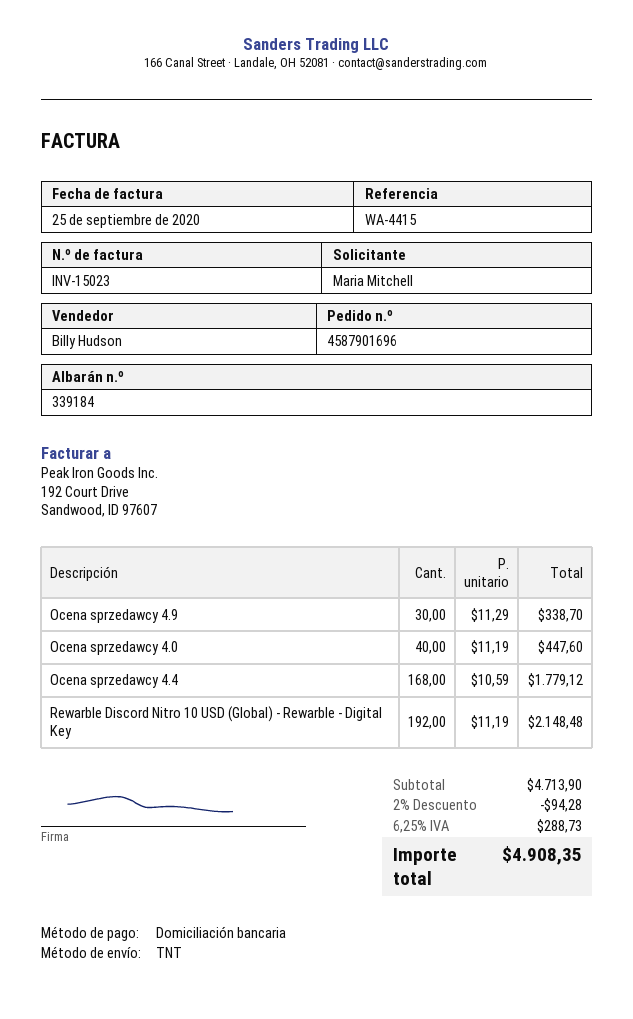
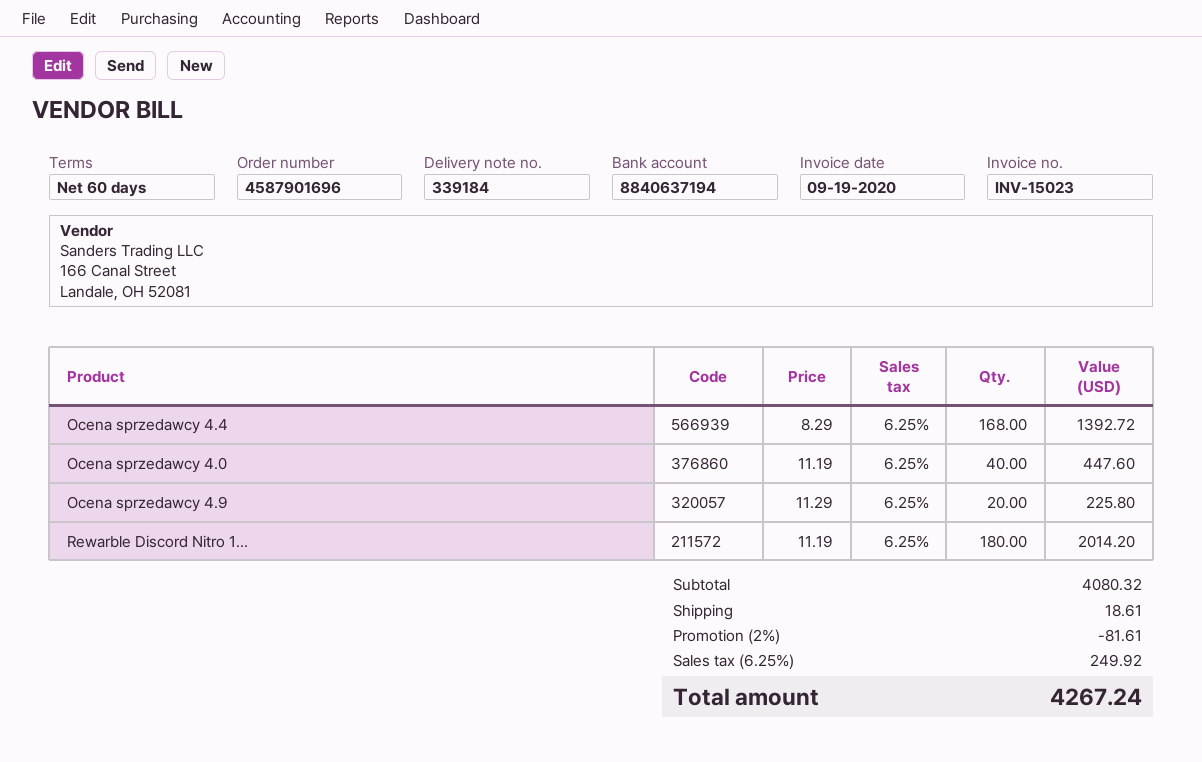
invoice date: 2020-09-25 -> 2020-09-19
Ocena sprzedawcy 4.9: 30 x 11.29 = 338.70 -> 20 x 11.29 = 225.80
Ocena sprzedawcy 4.4: 168 x 10.59 = 1779.12 -> 168 x 8.29 = 1392.72
Rewarble Discord Nitro 10 USD (Global) - Rewarble - Digital Key: 192 x 11.19 = 2148.48 -> 180 x 11.19 = 2014.20
subtotal: 4713.90 -> 4080.32
discount: 2% = 94.28 -> 2% = 81.61
shipping: none -> 18.61
tax: 6.25% = 288.73 -> 6.25% = 249.92
total: 4908.35 -> 4267.24

